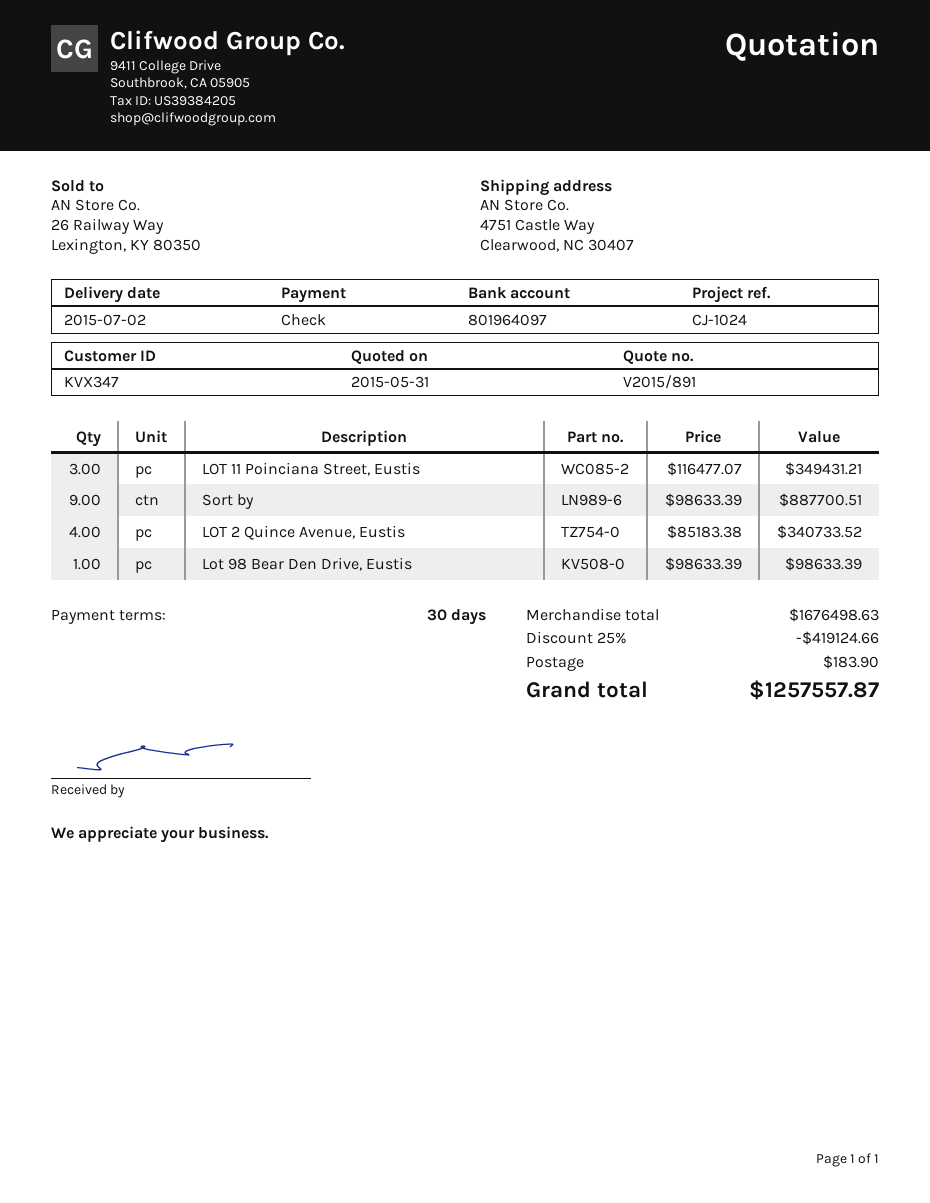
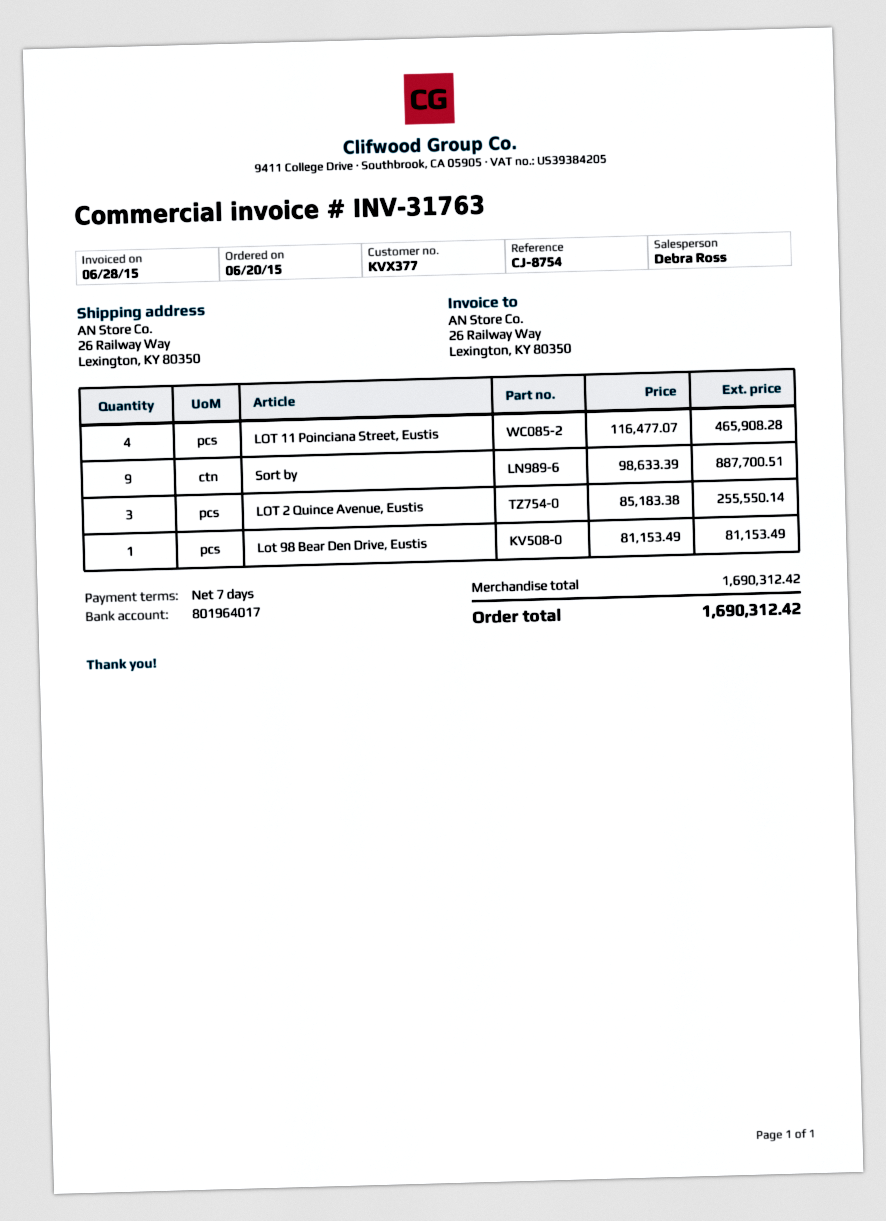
payment terms: 30 days -> 7 days
customer number: KVX347 -> KVX377
reference: CJ-1024 -> CJ-8754
bank account: 801964097 -> 801964017
ship to: 4751 Castle Way, Clearwood, NC 30407 -> 26 Railway Way, Lexington, KY 80350
LOT 11 Poinciana Street, Eustis: 3 x 116477.07 = 349431.21 -> 4 x 116477.07 = 465908.28
LOT 2 Quince Avenue, Eustis: 4 x 85183.38 = 340733.52 -> 3 x 85183.38 = 255550.14
Lot 98 Bear Den Drive, Eustis: 1 x 98633.39 = 98633.39 -> 1 x 81153.49 = 81153.49
subtotal: 1676498.63 -> 1690312.42
discount: 25% = 419124.66 -> none
shipping: 183.90 -> none
total: 1257557.87 -> 1690312.42

